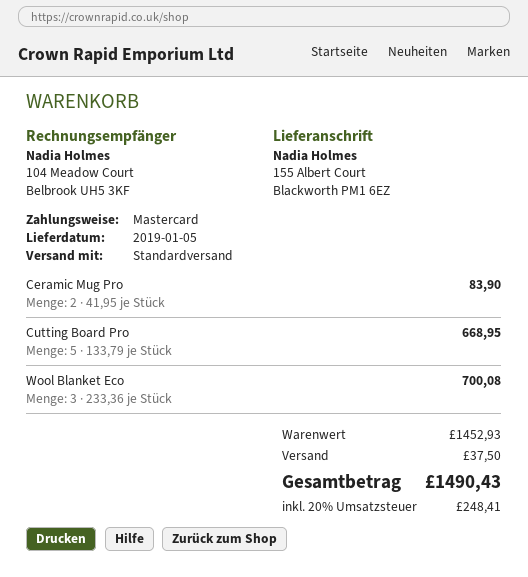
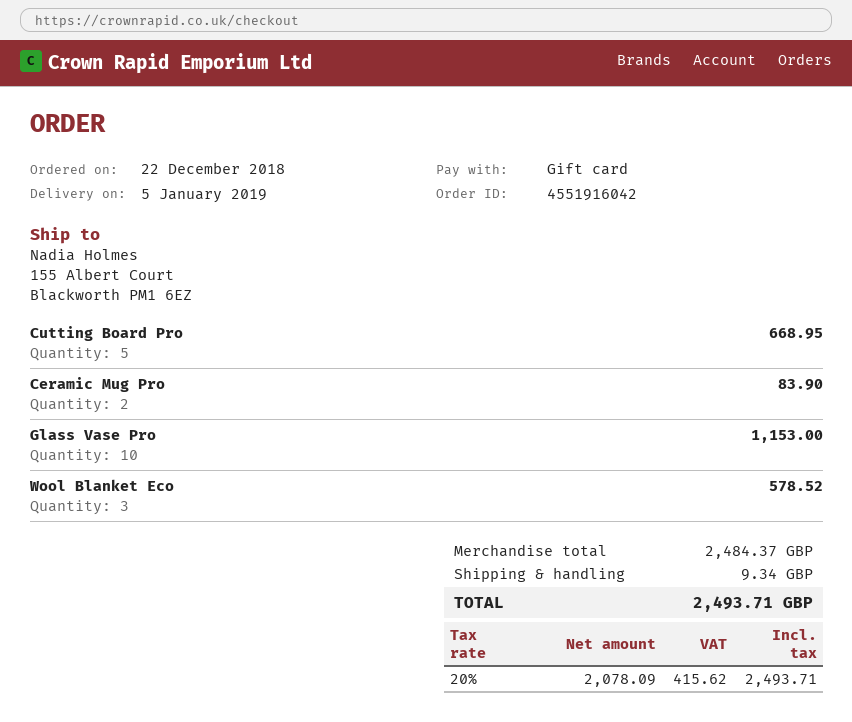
payment method: Mastercard -> gift card
Wool Blanket Eco: 3 for 700.08 -> 3 for 578.52
Glass Vase Pro: none -> 10 for 1153.00
subtotal: 1452.93 -> 2484.37
shipping: 37.50 -> 9.34
tax: 20% = 248.41 -> 20% = 415.62
total: 1490.43 -> 2493.71

